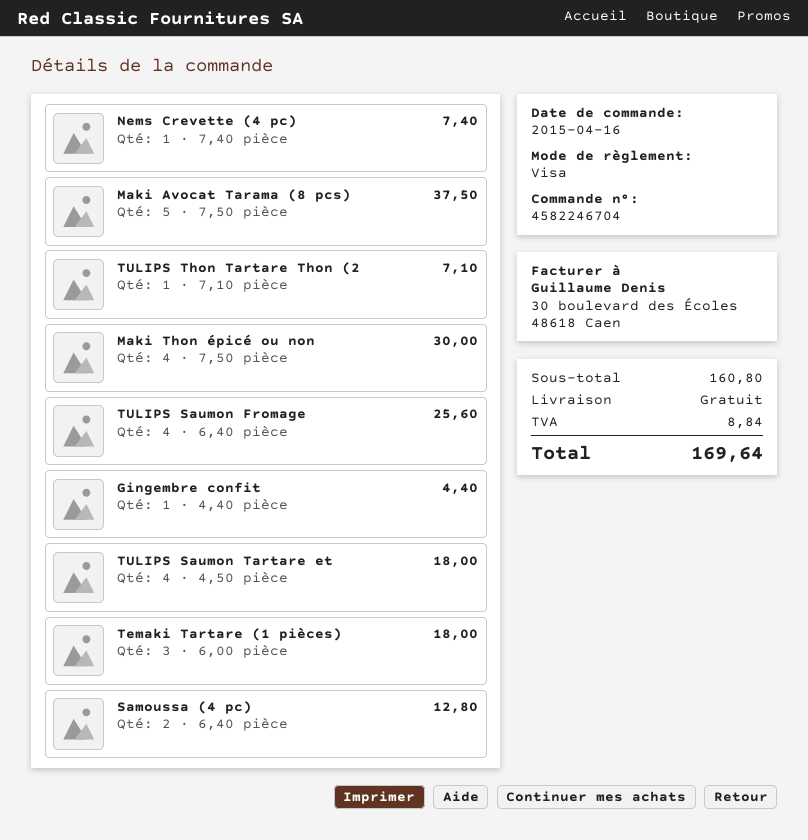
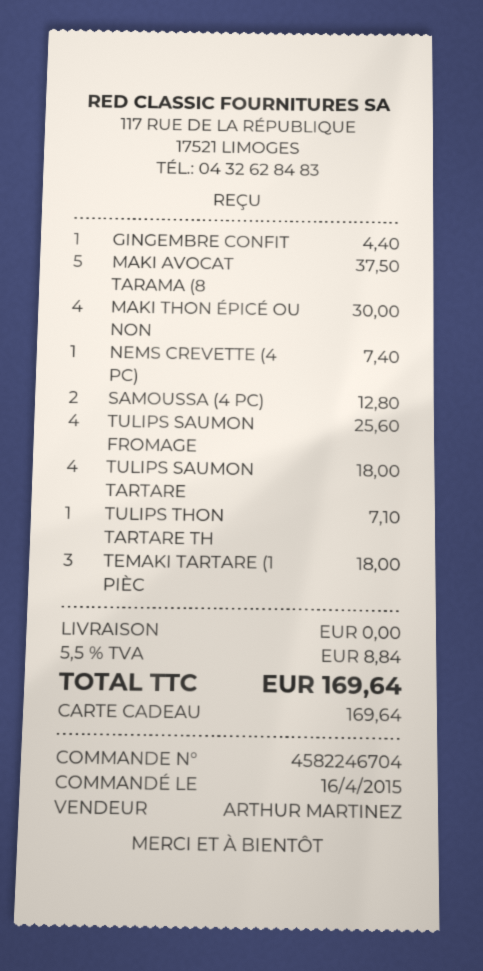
payment method: Visa -> gift card

